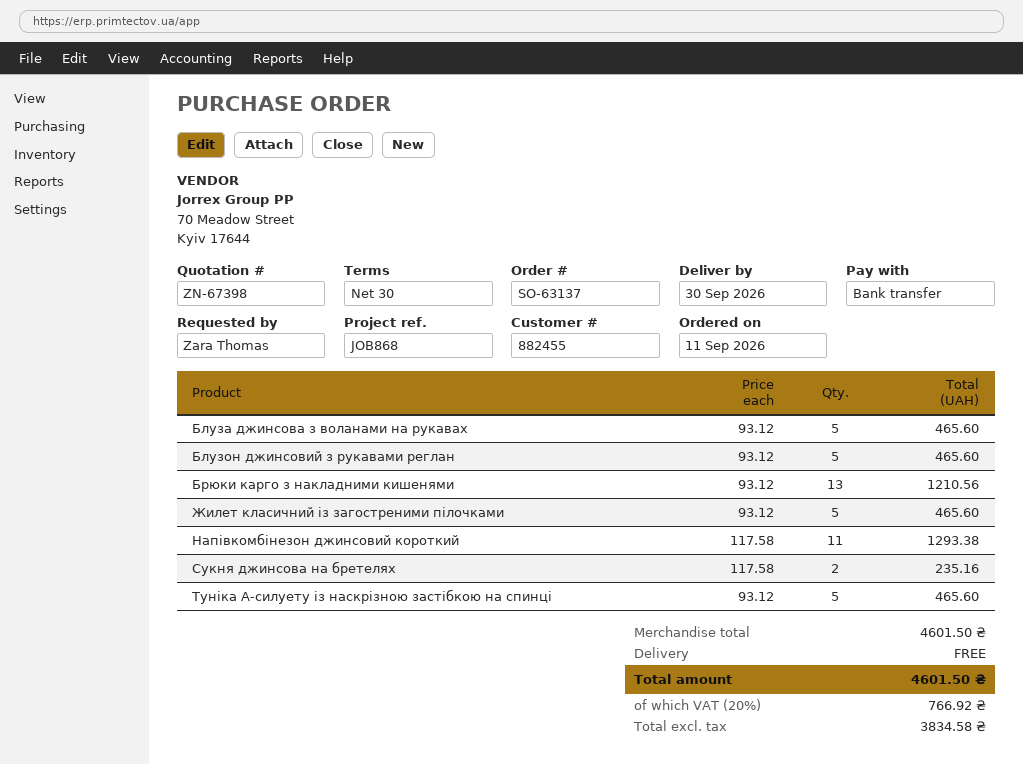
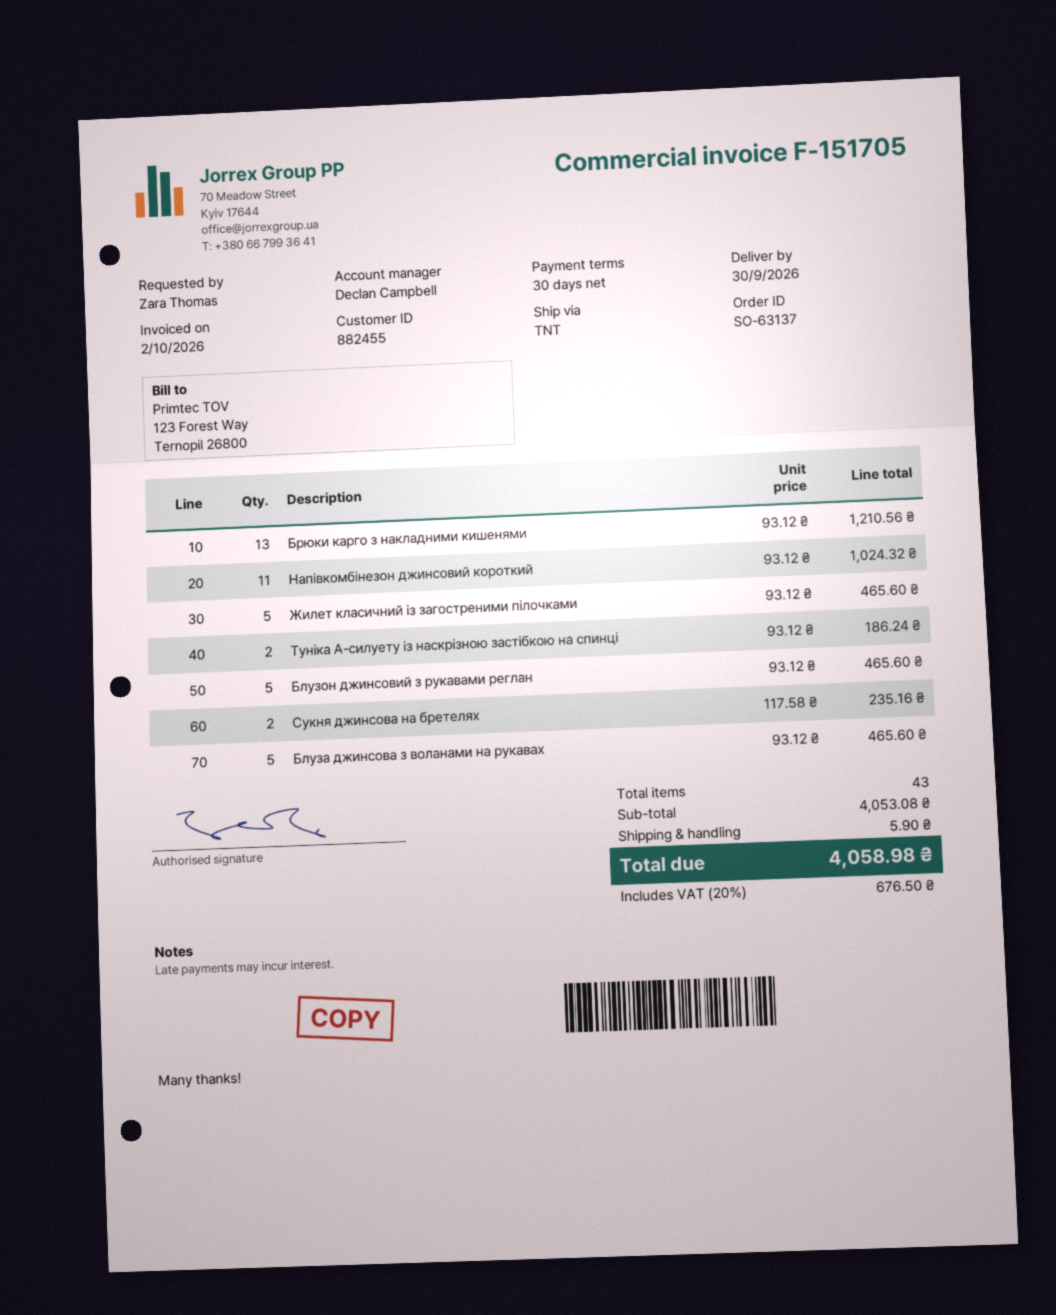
Напівкомбінезон джинсовий короткий: 11 x 117.58 = 1293.38 -> 11 x 93.12 = 1024.32
Туніка А-силуету із наскрізною застібкою на спинці: 5 x 93.12 = 465.60 -> 2 x 93.12 = 186.24
subtotal: 4601.50 -> 4053.08
shipping: 0.00 -> 5.90
tax: 20% = 766.92 -> 20% = 676.50
total: 4601.50 -> 4058.98

